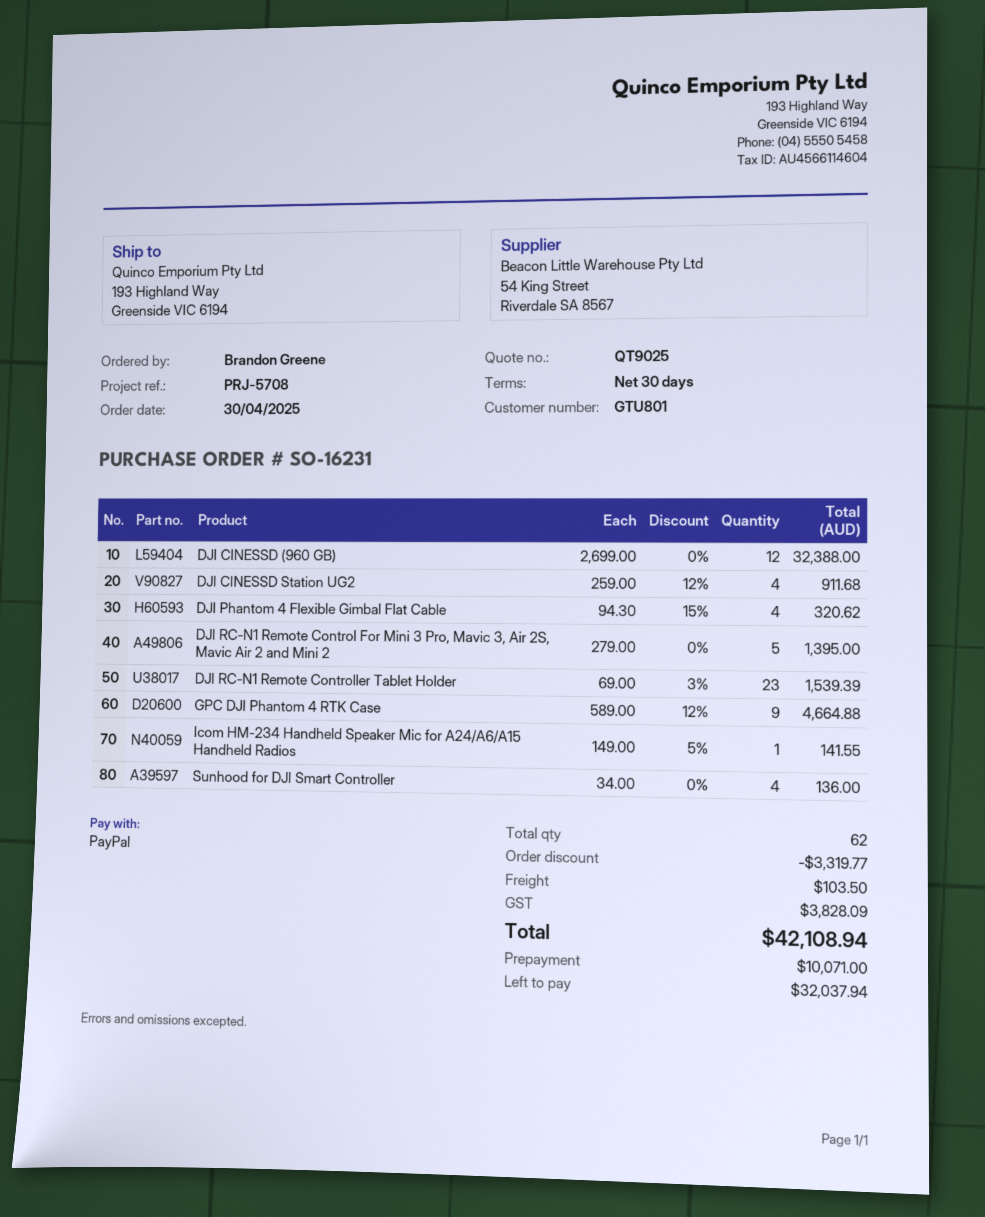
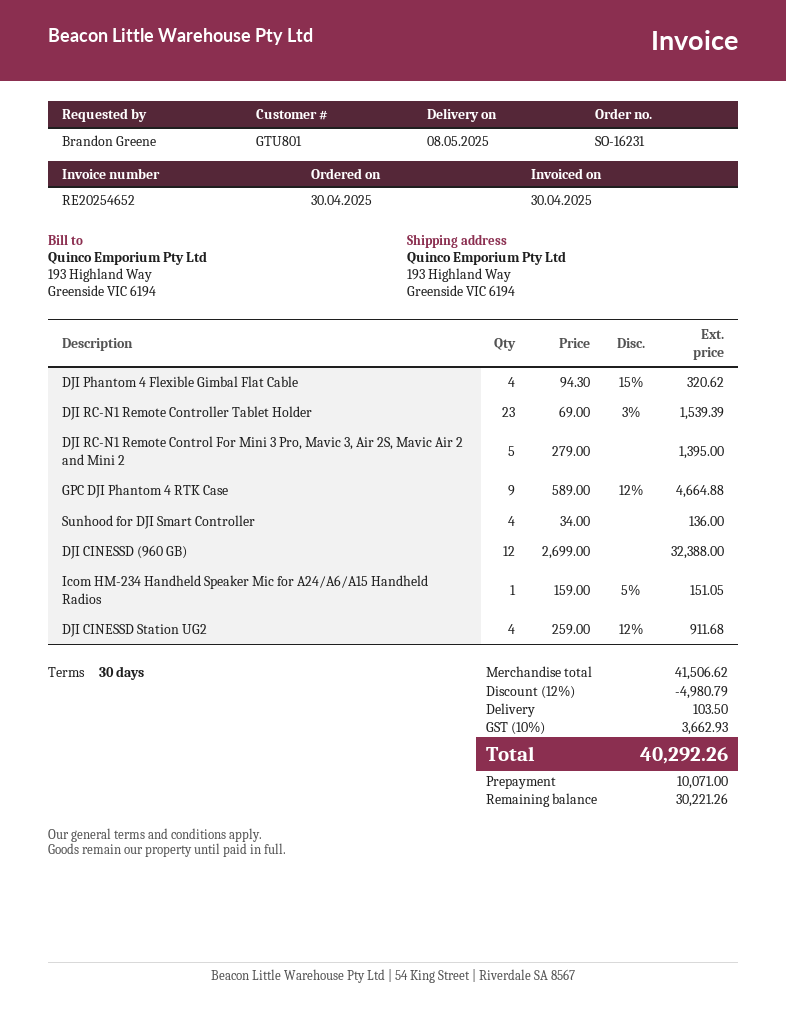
Icom HM-234 Handheld Speaker Mic for A24/A6/A15 Handheld Radios: 1 x 149.00 - 5% = 141.55 -> 1 x 159.00 - 5% = 151.05
discount: 3319.77 -> 4980.79
tax: 3828.09 -> 3662.93
total: 42108.94 -> 40292.26
balance: 32037.94 -> 30221.26

